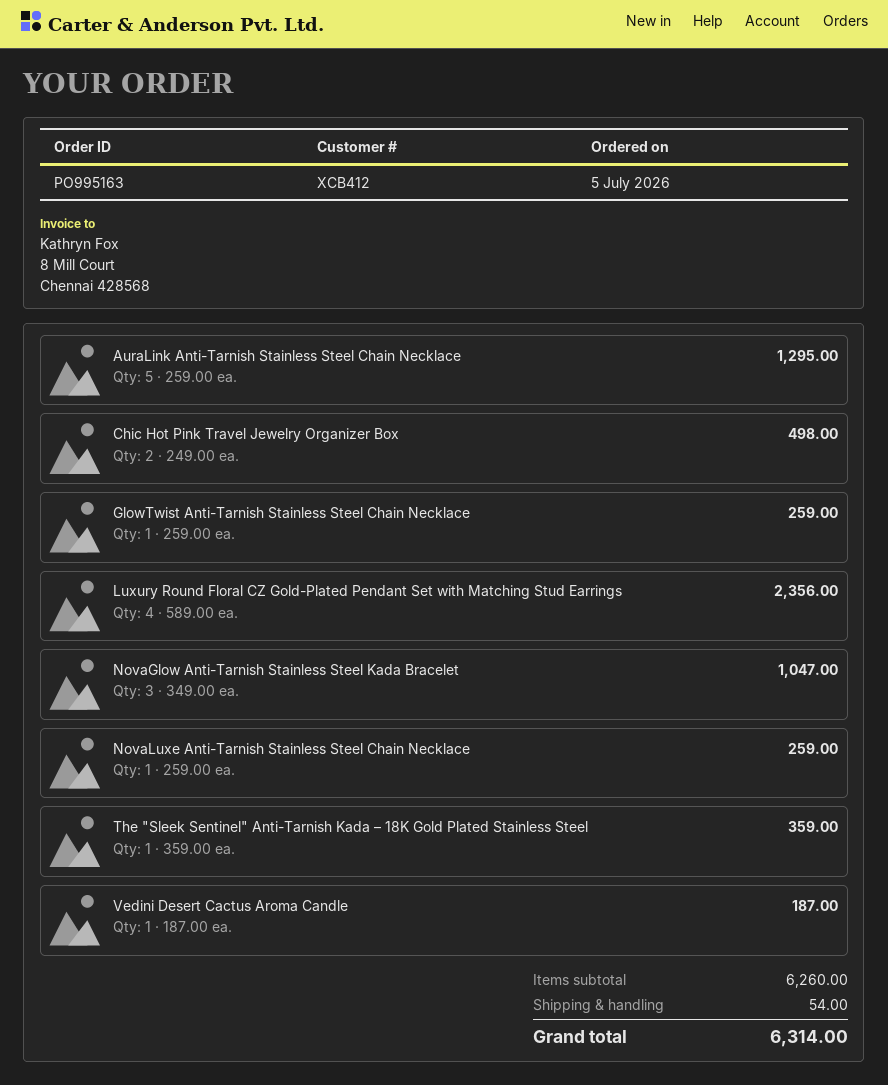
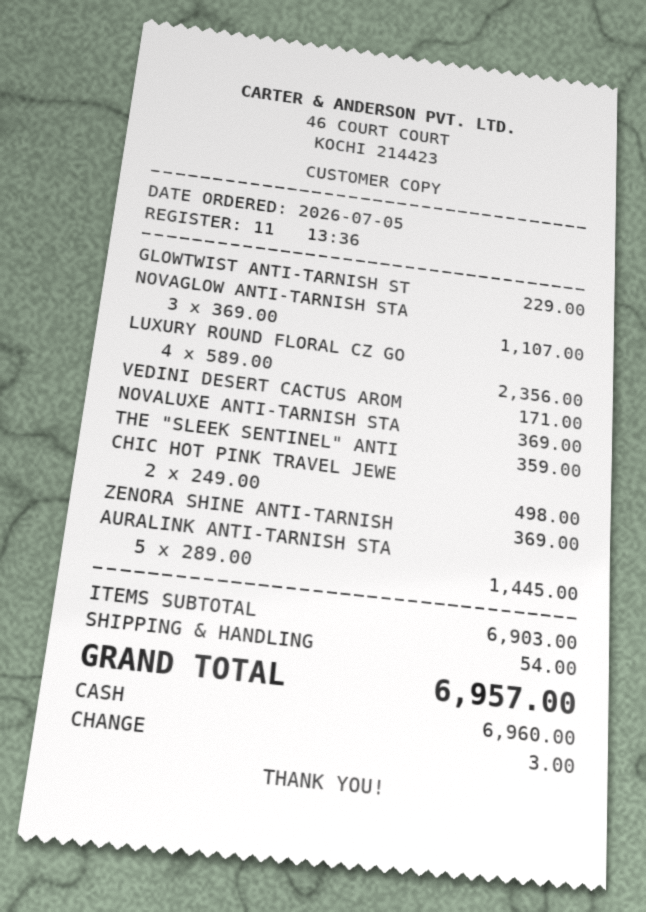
AuraLink Anti-Tarnish Stainless Steel Chain Necklace: 5 x 259.00 = 1295.00 -> 5 x 289.00 = 1445.00
GlowTwist Anti-Tarnish Stainless Steel Chain Necklace: 1 x 259.00 = 259.00 -> 1 x 229.00 = 229.00
NovaGlow Anti-Tarnish Stainless Steel Kada Bracelet: 3 x 349.00 = 1047.00 -> 3 x 369.00 = 1107.00
NovaLuxe Anti-Tarnish Stainless Steel Chain Necklace: 1 x 259.00 = 259.00 -> 1 x 369.00 = 369.00
Vedini Desert Cactus Aroma Candle: 1 x 187.00 = 187.00 -> 1 x 171.00 = 171.00
ZENORA SHINE ANTI-TARNISH: none -> 1 x 369.00 = 369.00
subtotal: 6260.00 -> 6903.00
total: 6314.00 -> 6957.00

